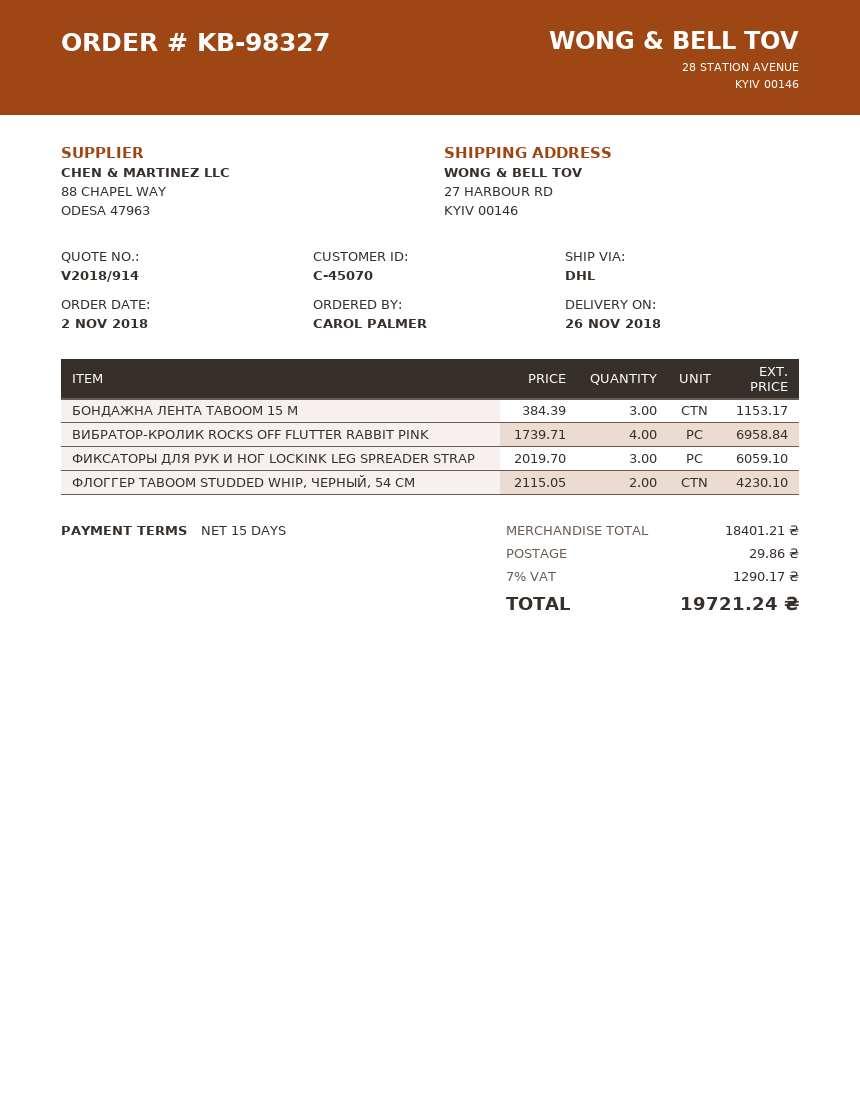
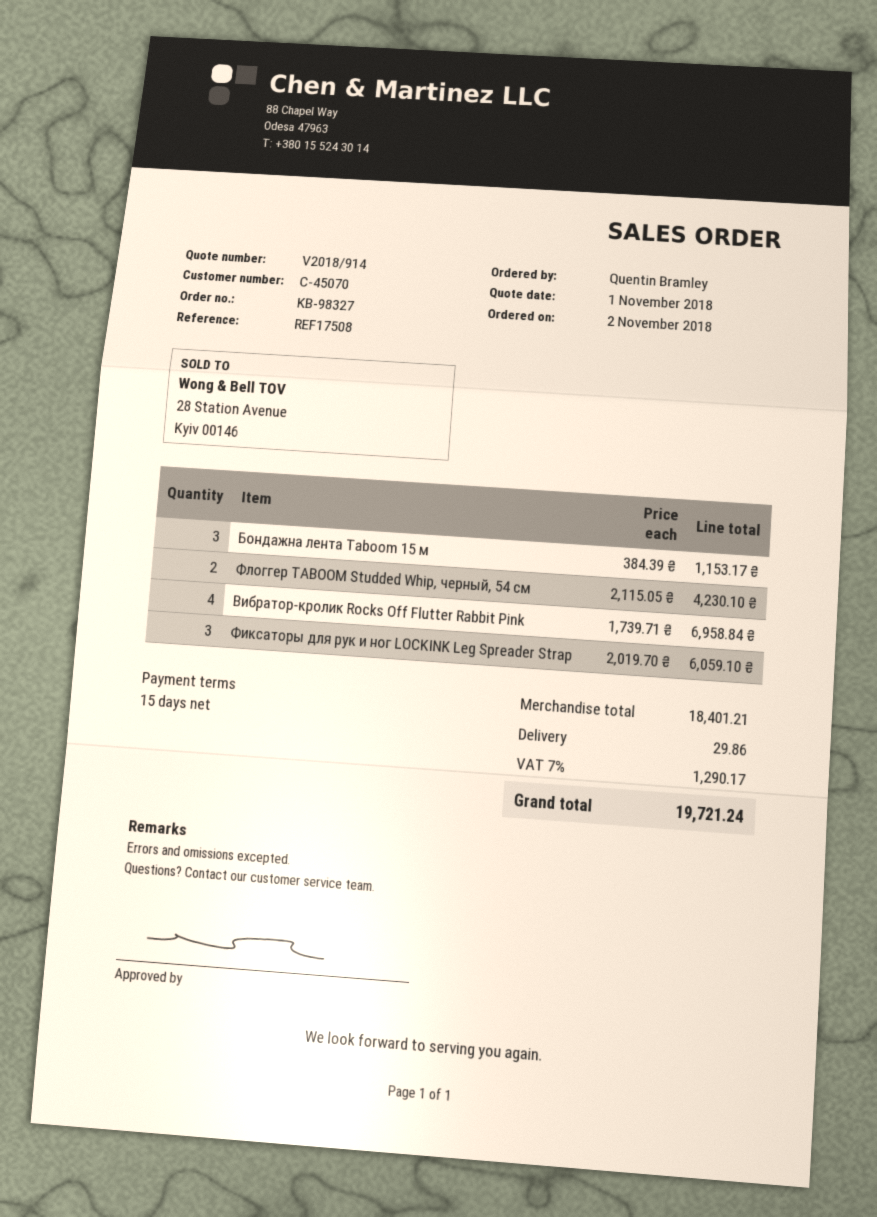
ordered by: CAROL PALMER -> Quentin Bramley

